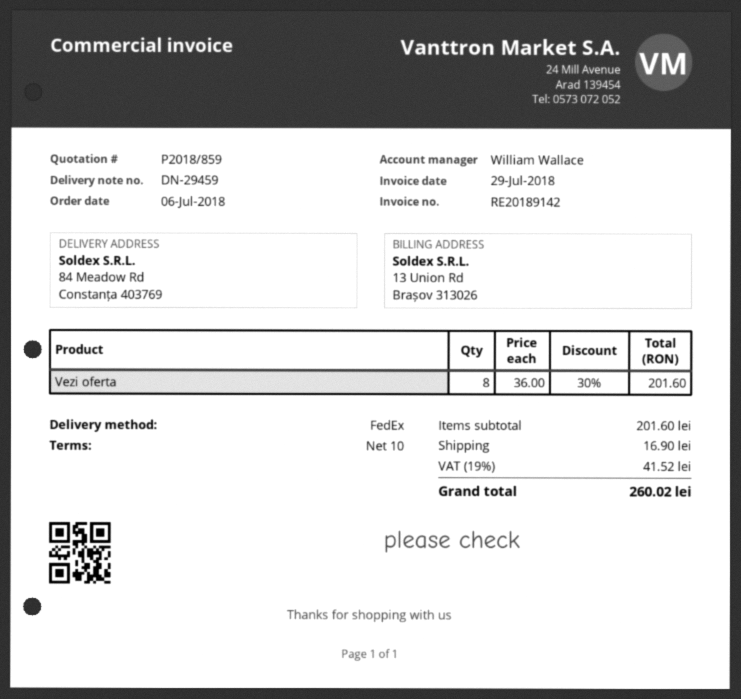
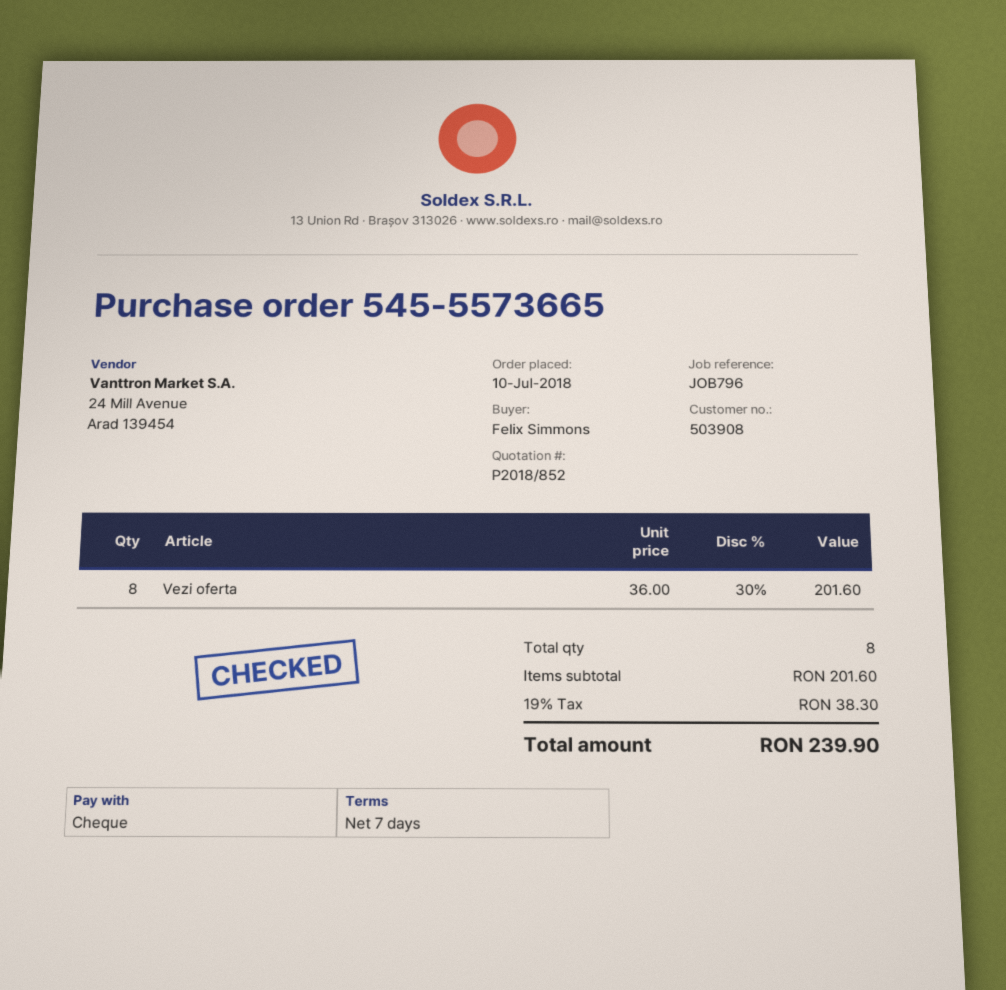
quote number: P2018/859 -> P2018/852
order date: 2018-07-06 -> 2018-07-10
payment terms: 10 days -> 7 days
shipping: 16.90 -> none
tax: 19% = 41.52 -> 19% = 38.30
total: 260.02 -> 239.90

